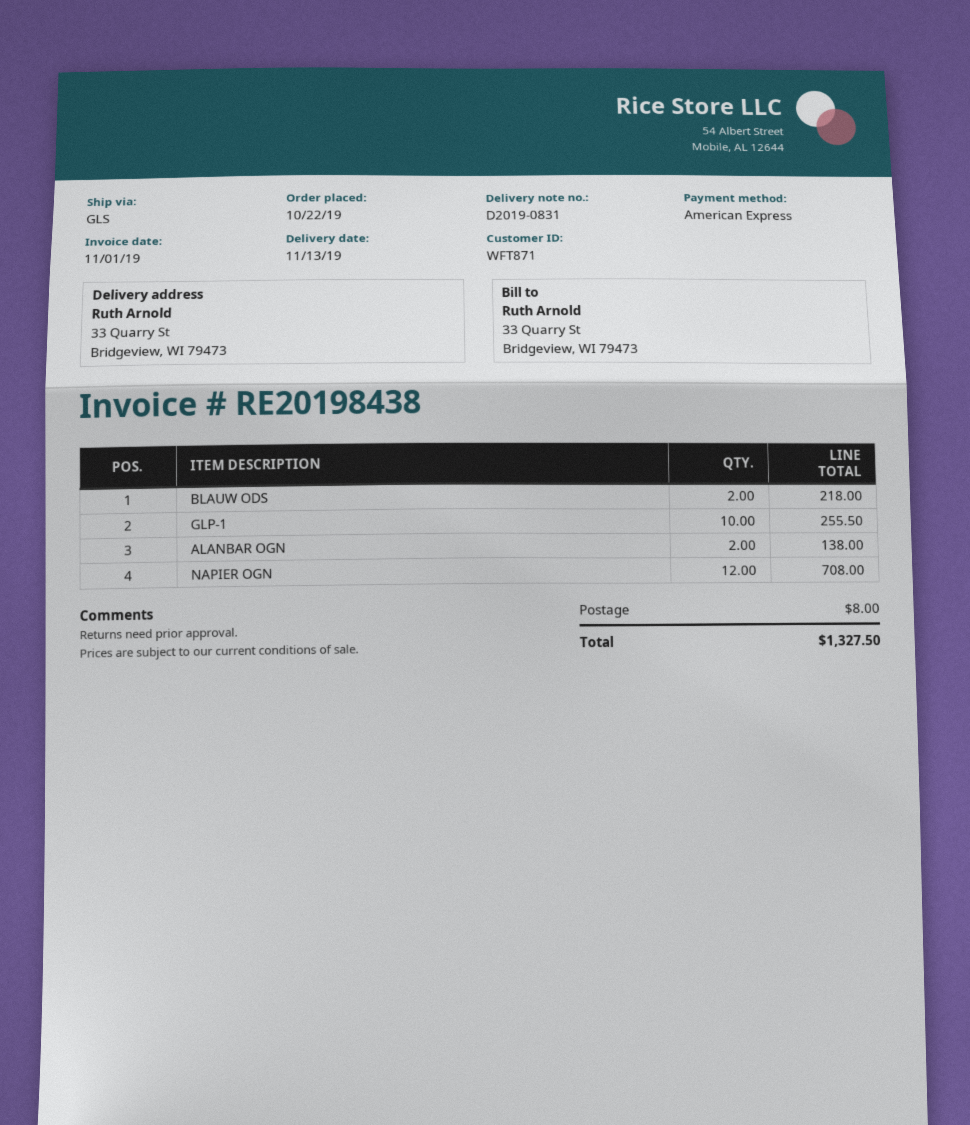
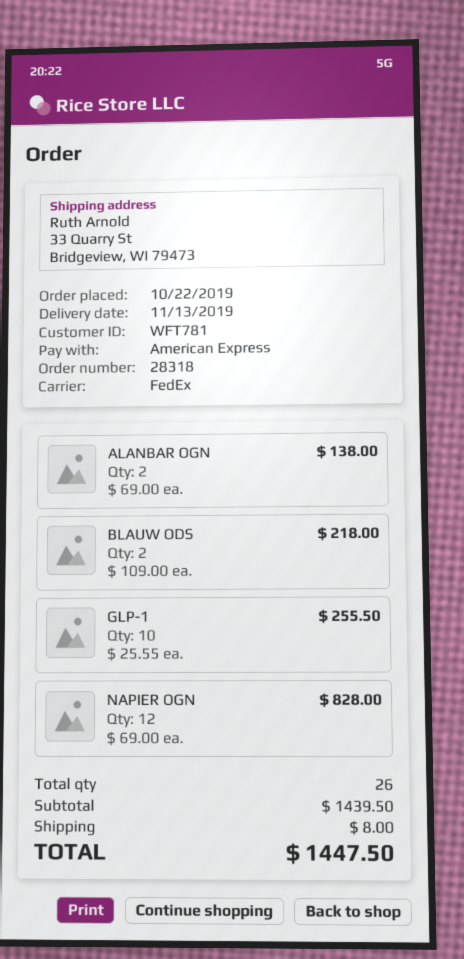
customer number: WFT871 -> WFT781
shipping method: GLS -> FedEx
NAPIER OGN: 12 for 708.00 -> 12 for 828.00
total: 1327.50 -> 1447.50

